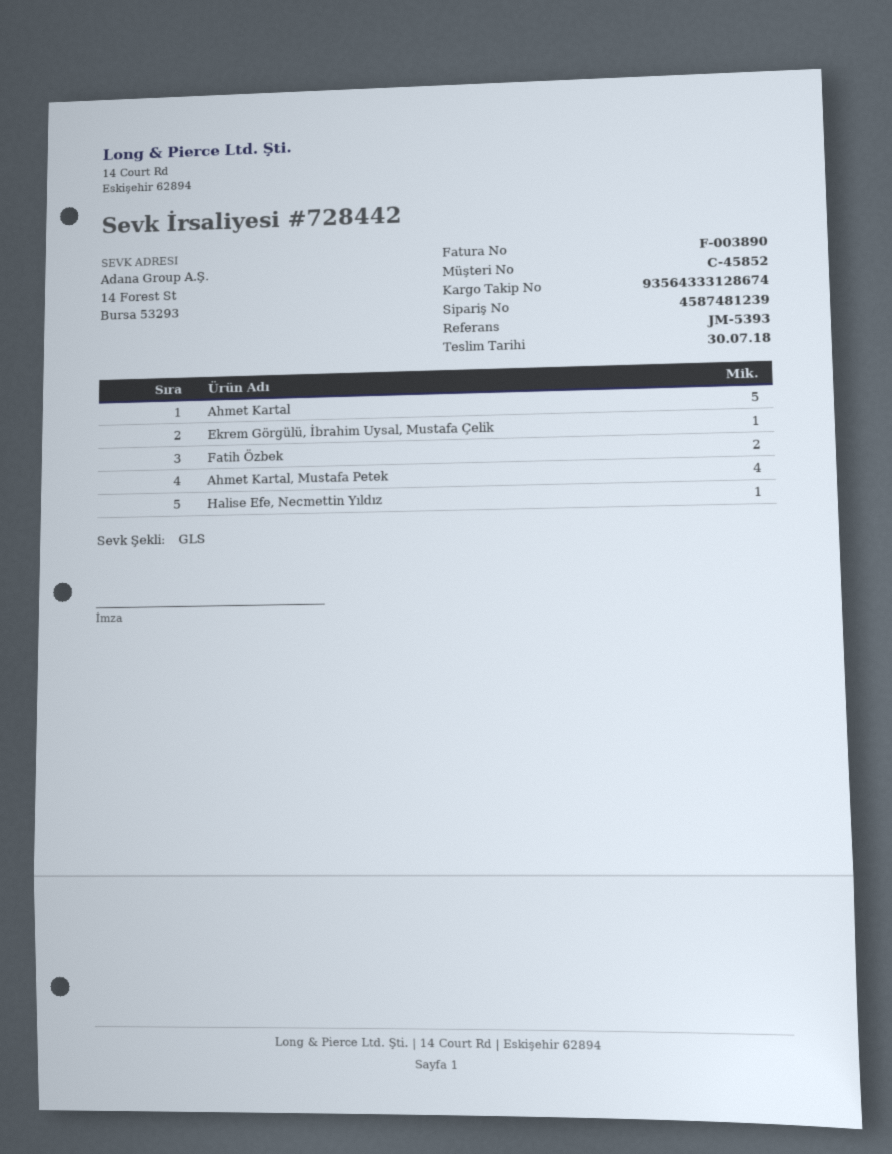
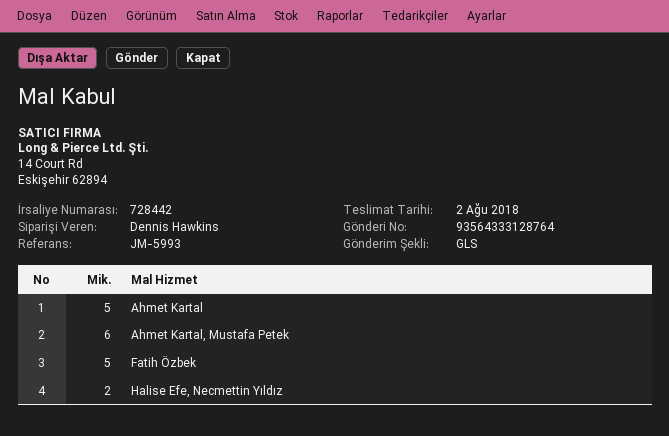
delivery date: 2018-07-30 -> 2018-08-02
reference: JM-5393 -> JM-5993
tracking number: 93564333128674 -> 93564333128764
Ekrem Görgülü, İbrahim Uysal, Mustafa Çelik: 1 -> none
Fatih Özbek: 2 -> 5
Ahmet Kartal, Mustafa Petek: 4 -> 6
Halise Efe, Necmettin Yıldız: 1 -> 2

